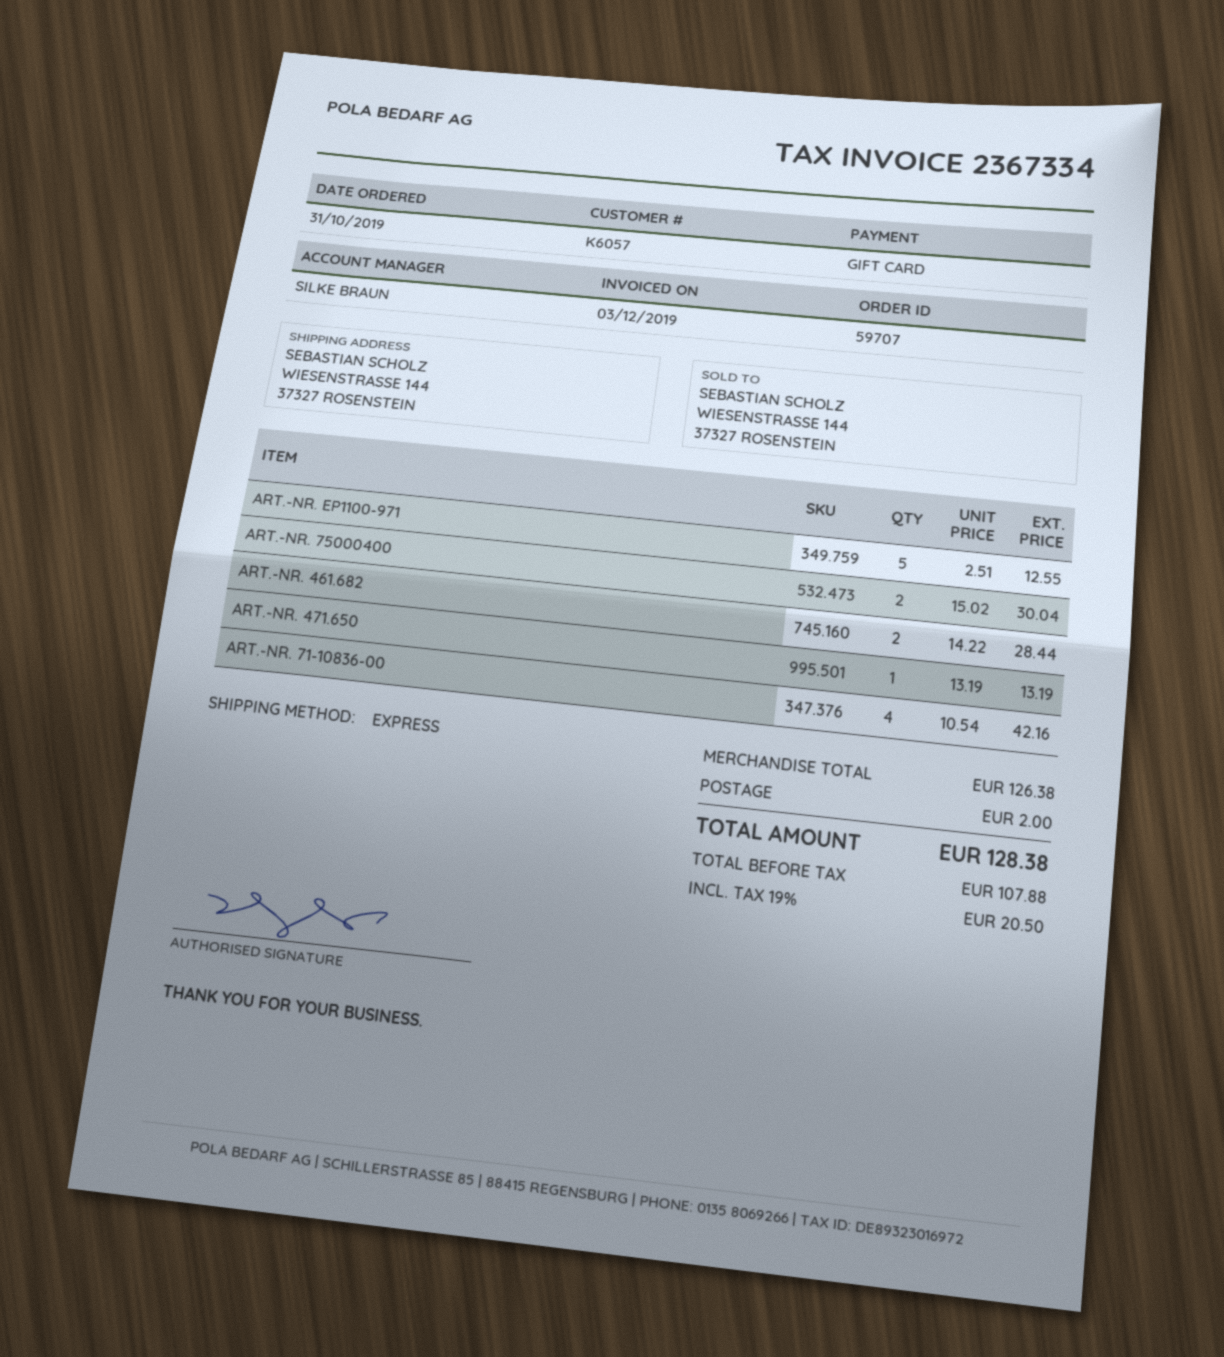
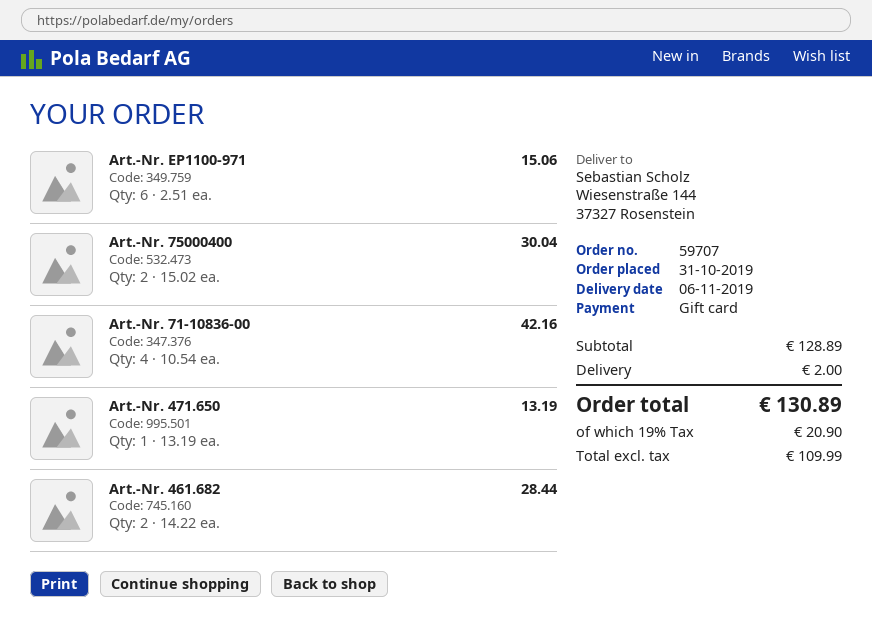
ART.-NR. EP1100-971: 5 x 2.51 = 12.55 -> 6 x 2.51 = 15.06
subtotal: 126.38 -> 128.89
net: 107.88 -> 109.99
tax: 19% = 20.50 -> 19% = 20.90
total: 128.38 -> 130.89

